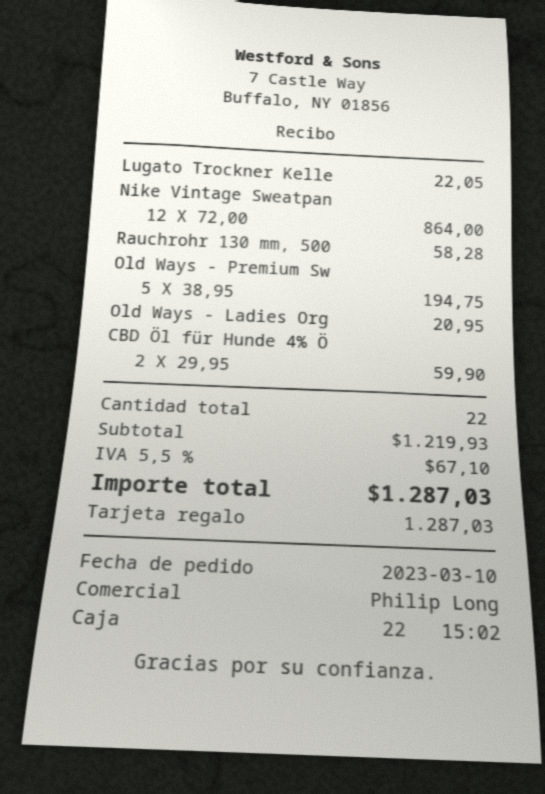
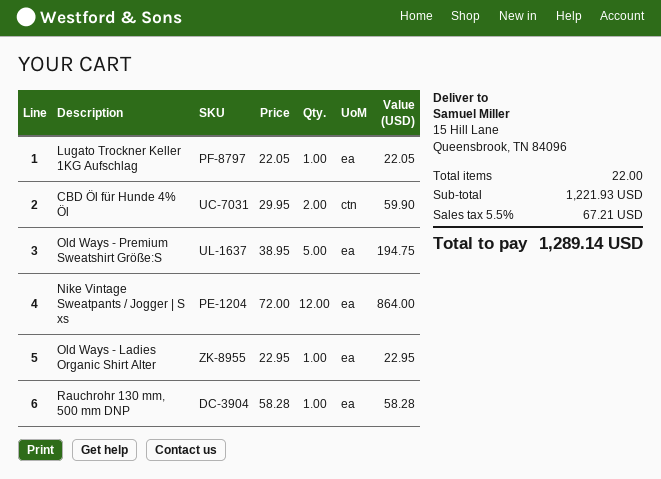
Old Ways - Ladies Org: 1 x 20.95 = 20.95 -> 1 x 22.95 = 22.95
subtotal: 1219.93 -> 1221.93
tax: 5.5% = 67.10 -> 5.5% = 67.21
total: 1287.03 -> 1289.14

